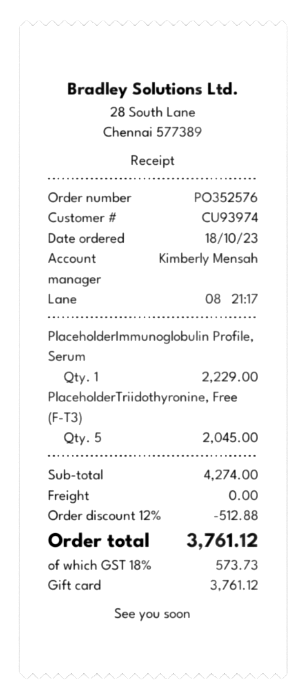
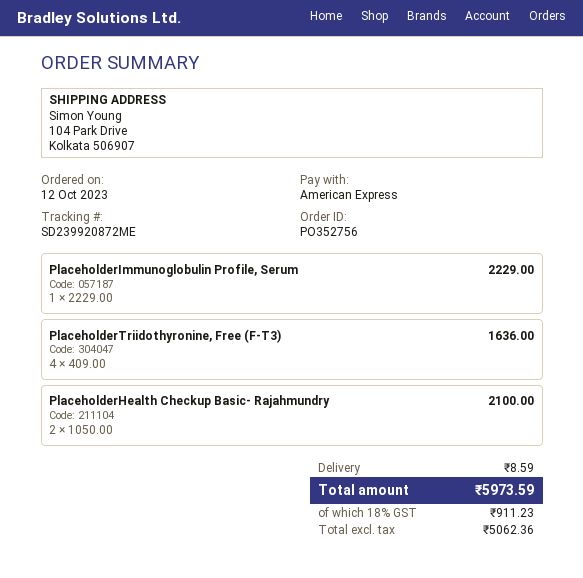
order number: PO352576 -> PO352756
order date: 2023-10-18 -> 2023-10-12
payment method: gift card -> American Express
PlaceholderTriidothyronine, Free (F-T3): 5 for 2045.00 -> 4 for 1636.00
PlaceholderHealth Checkup Basic- Rajahmundry: none -> 2 for 2100.00
discount: 12% = 512.88 -> none
shipping: 0.00 -> 8.59
tax: 18% = 573.73 -> 18% = 911.23
total: 3761.12 -> 5973.59

